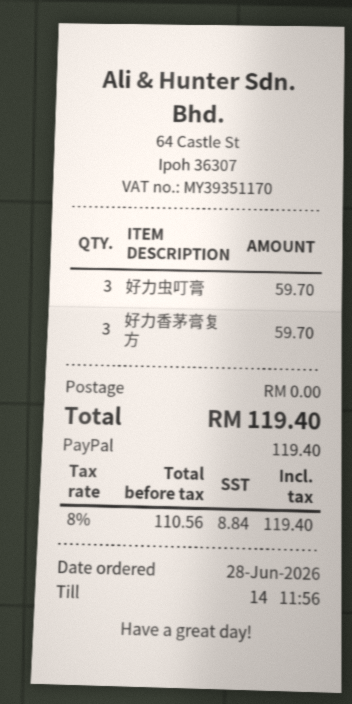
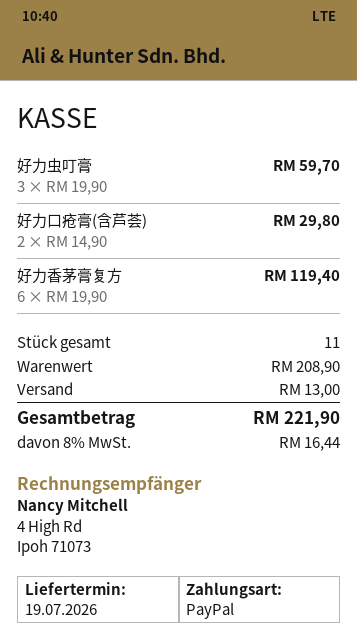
好力香茅膏复方: 3 for 59.70 -> 6 for 119.40
好力口疮膏(含芦荟): none -> 2 for 29.80
shipping: 0.00 -> 13.00
tax: 8% = 8.84 -> 8% = 16.44
total: 119.40 -> 221.90

